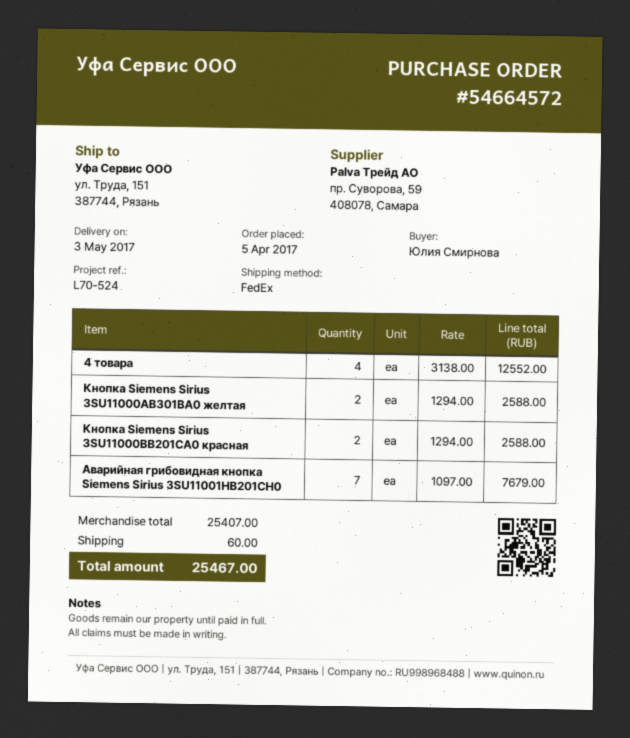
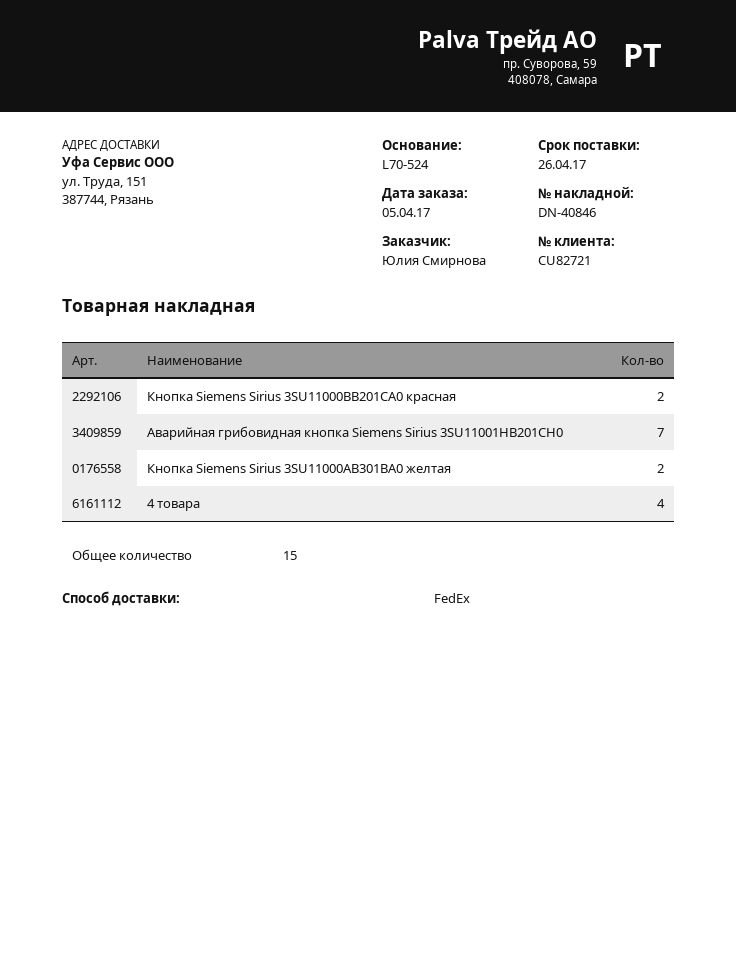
delivery date: 2017-05-03 -> 2017-04-26

